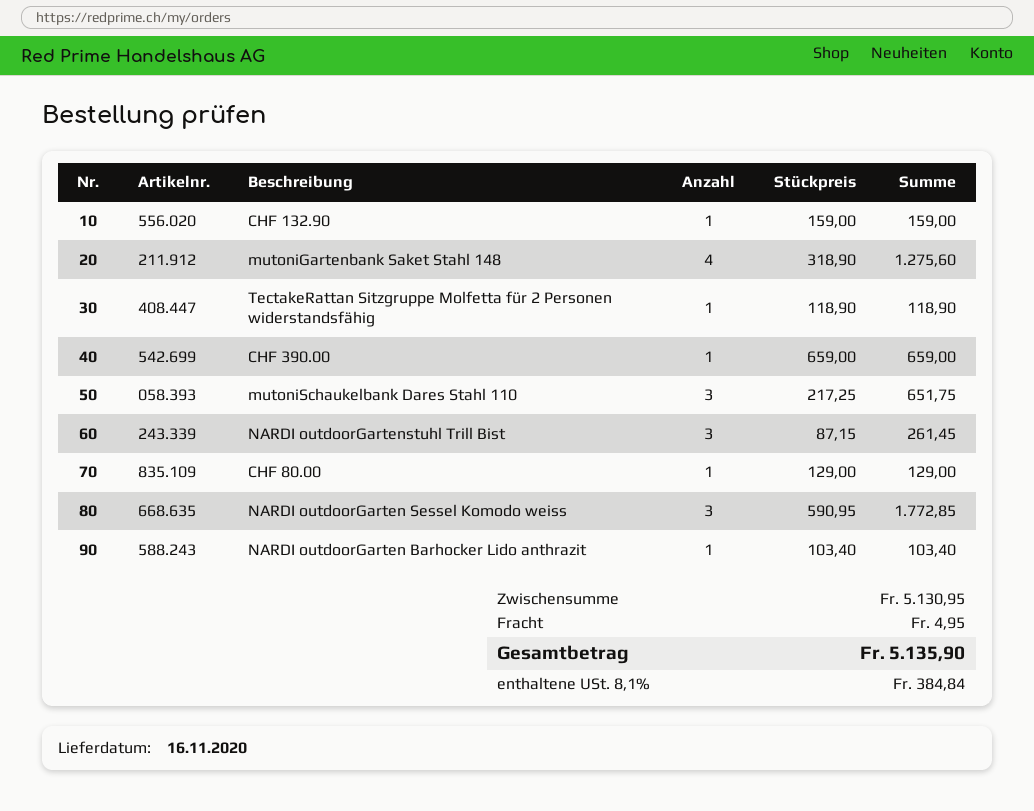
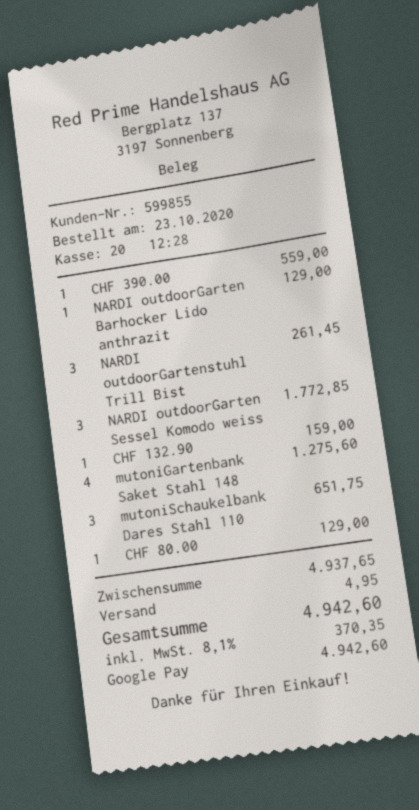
TectakeRattan Sitzgruppe Molfetta für 2 Personen widerstandsfähig: 1 for 118.90 -> none
CHF 390.00: 1 for 659.00 -> 1 for 559.00
NARDI outdoorGarten Barhocker Lido anthrazit: 1 for 103.40 -> 1 for 129.00
subtotal: 5130.95 -> 4937.65
tax: 8.1% = 384.84 -> 8.1% = 370.35
total: 5135.90 -> 4942.60

